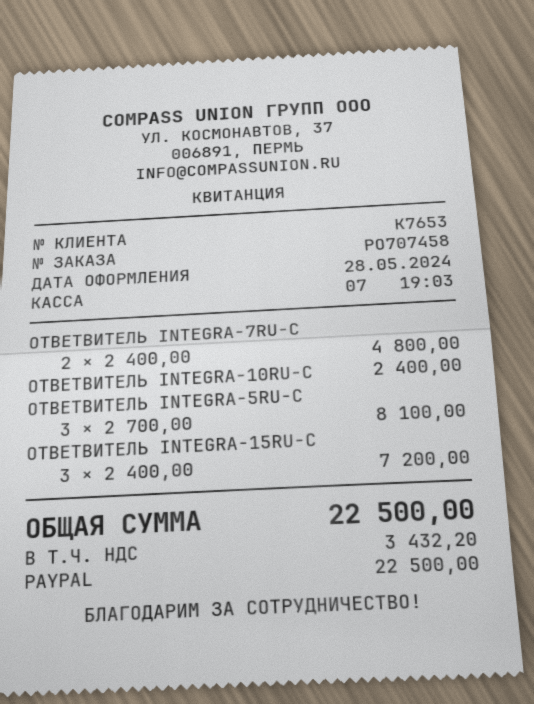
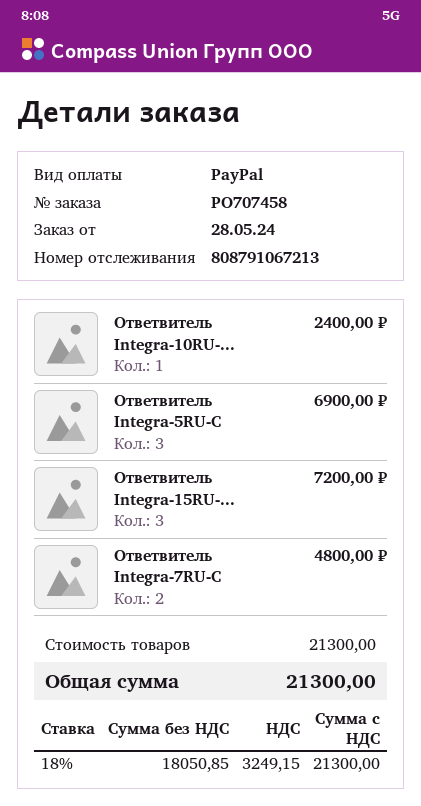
ОТВЕТВИТЕЛЬ INTEGRA-5RU-C: 3 for 8100.00 -> 3 for 6900.00
tax: 3432.20 -> 3249.15
total: 22500.00 -> 21300.00

